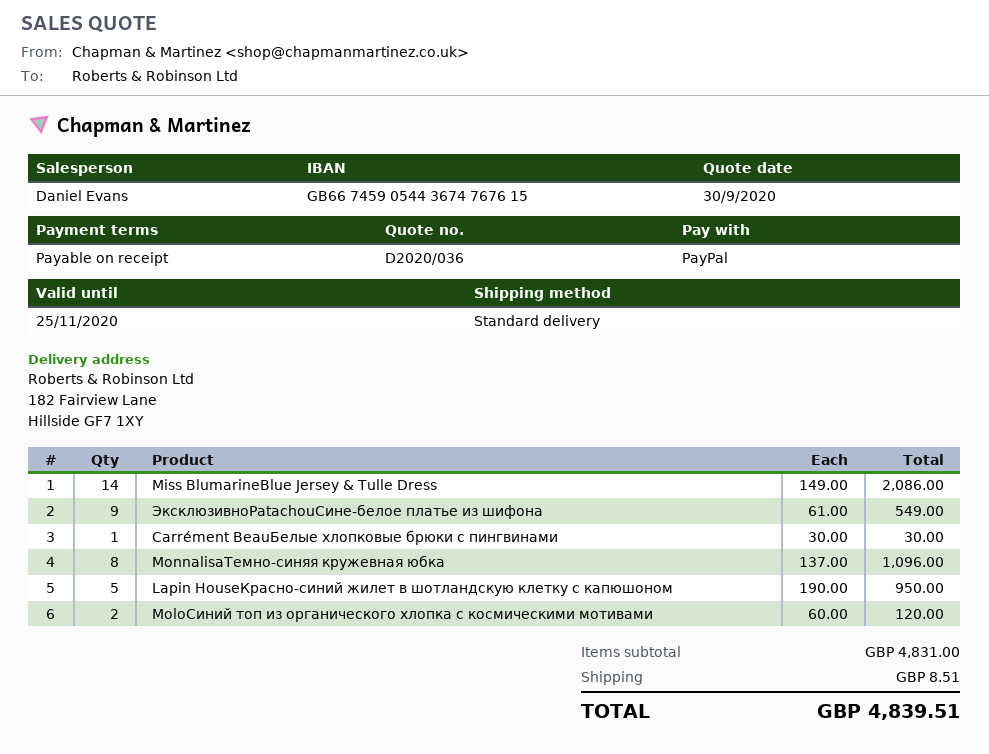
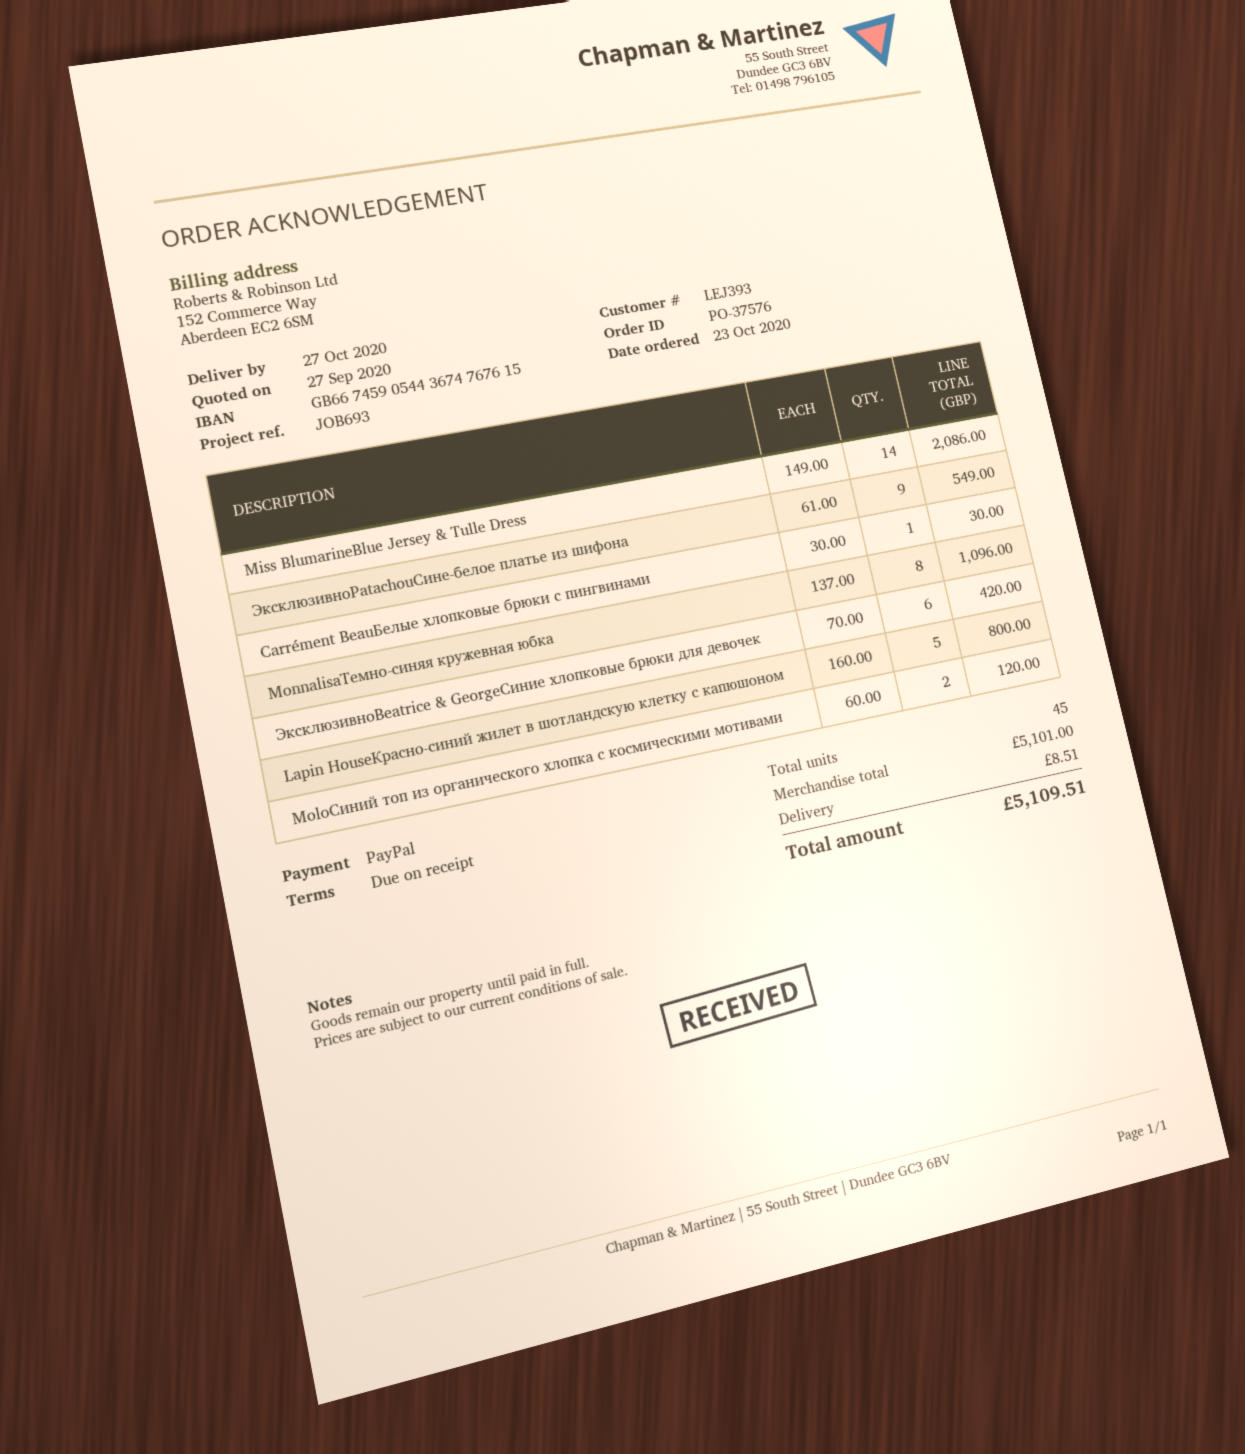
quote date: 2020-09-30 -> 2020-09-27
Lapin HouseКрасно-синий жилет в шотландскую клетку с капюшоном: 5 x 190.00 = 950.00 -> 5 x 160.00 = 800.00
ЭксклюзивноBeatrice & GeorgeСиние хлопковые брюки для девочек: none -> 6 x 70.00 = 420.00
subtotal: 4831.00 -> 5101.00
total: 4839.51 -> 5109.51

